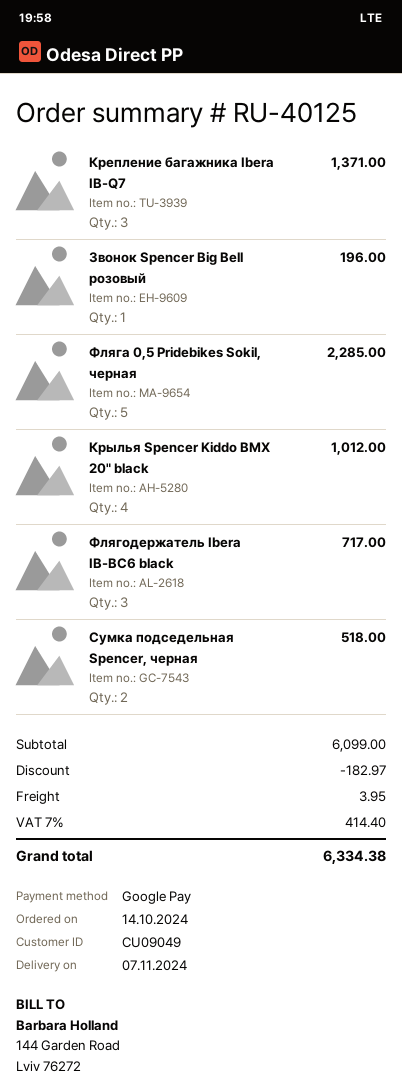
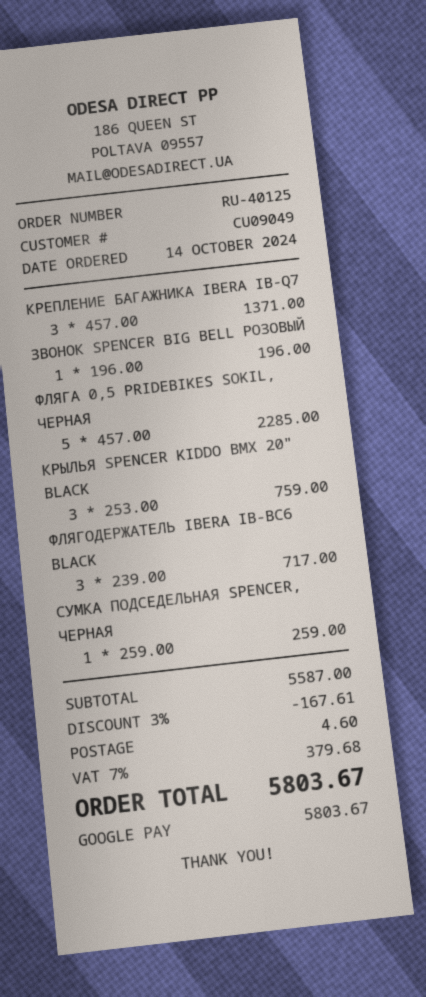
Крылья Spencer Kiddo BMX 20" black: 4 for 1012.00 -> 3 for 759.00
Сумка подседельная Spencer, черная: 2 for 518.00 -> 1 for 259.00
subtotal: 6099.00 -> 5587.00
discount: 182.97 -> 167.61
shipping: 3.95 -> 4.60
tax: 7% = 414.40 -> 7% = 379.68
total: 6334.38 -> 5803.67

